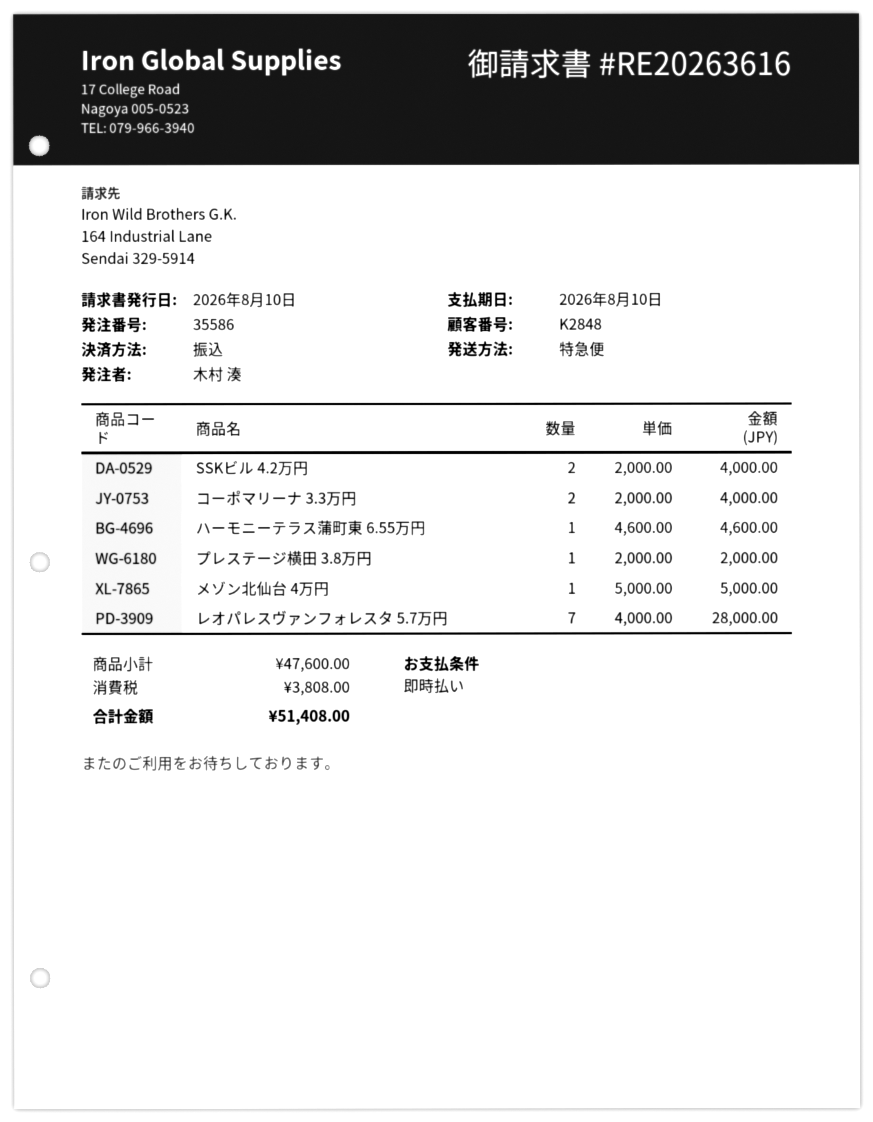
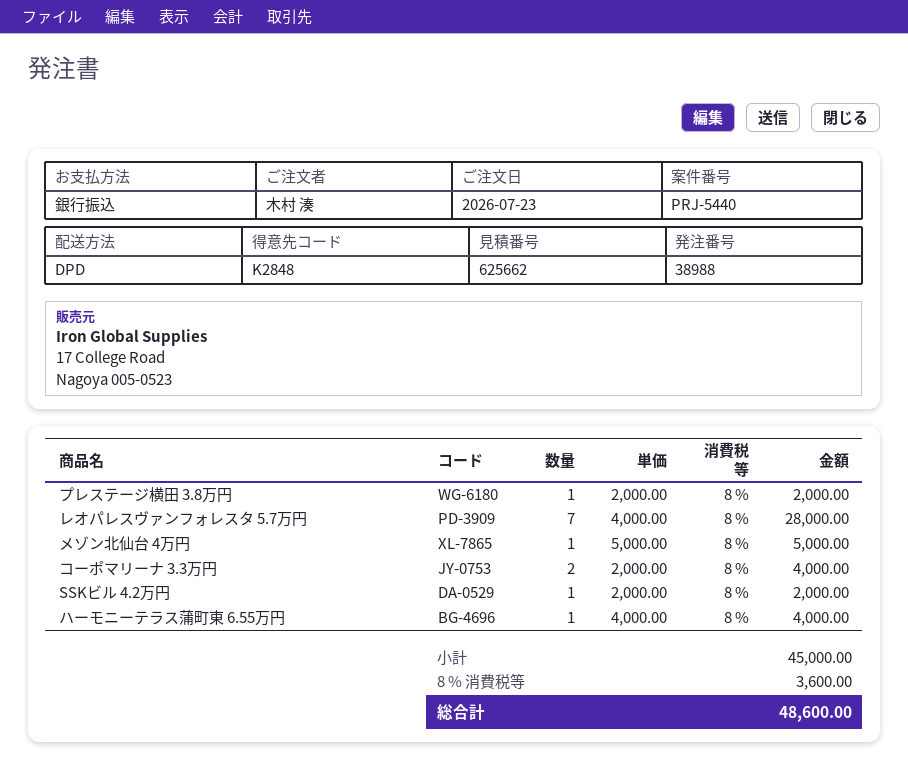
order number: 35586 -> 38988
shipping method: express -> DPD
SSKビル 4.2万円: 2 x 2000.00 = 4000.00 -> 1 x 2000.00 = 2000.00
ハーモニーテラス蒲町東 6.55万円: 1 x 4600.00 = 4600.00 -> 1 x 4000.00 = 4000.00
subtotal: 47600.00 -> 45000.00
tax: 3808.00 -> 3600.00
total: 51408.00 -> 48600.00

